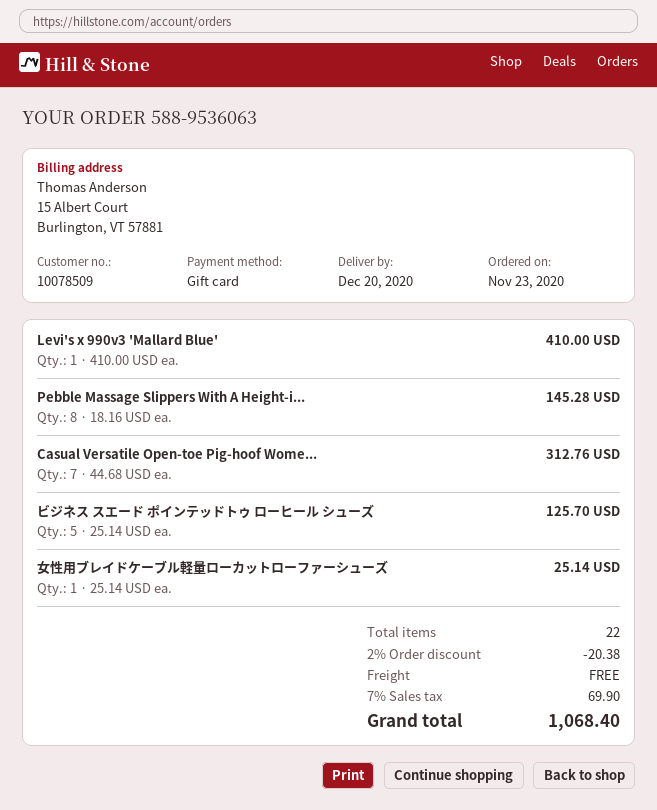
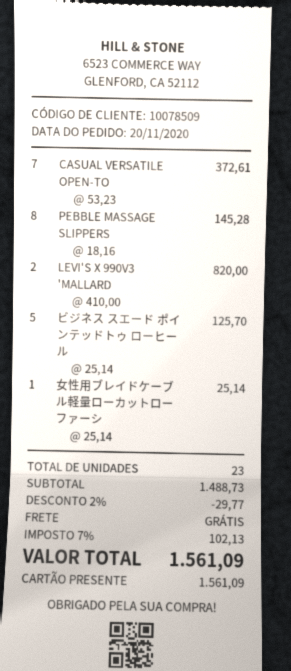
order date: 2020-11-23 -> 2020-11-20
Levi's x 990v3 'Mallard Blue': 1 x 410.00 = 410.00 -> 2 x 410.00 = 820.00
Casual Versatile Open-toe Pig-hoof Wome...: 7 x 44.68 = 312.76 -> 7 x 53.23 = 372.61
total quantity: 22 -> 23
discount: 2% = 20.38 -> 2% = 29.77
tax: 7% = 69.90 -> 7% = 102.13
total: 1068.40 -> 1561.09

